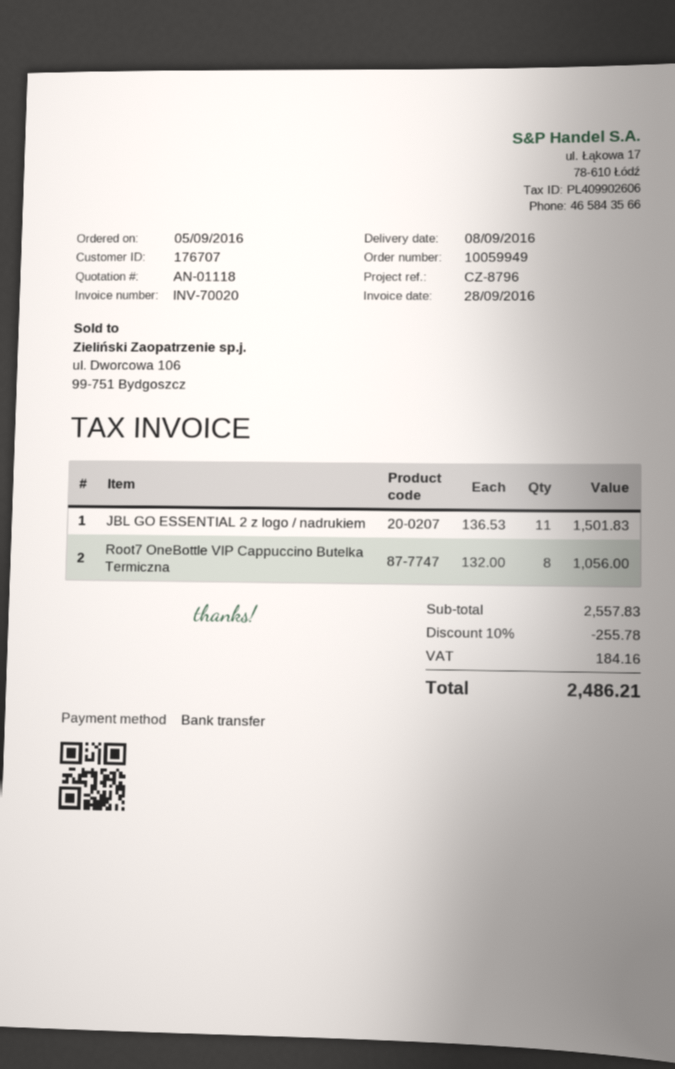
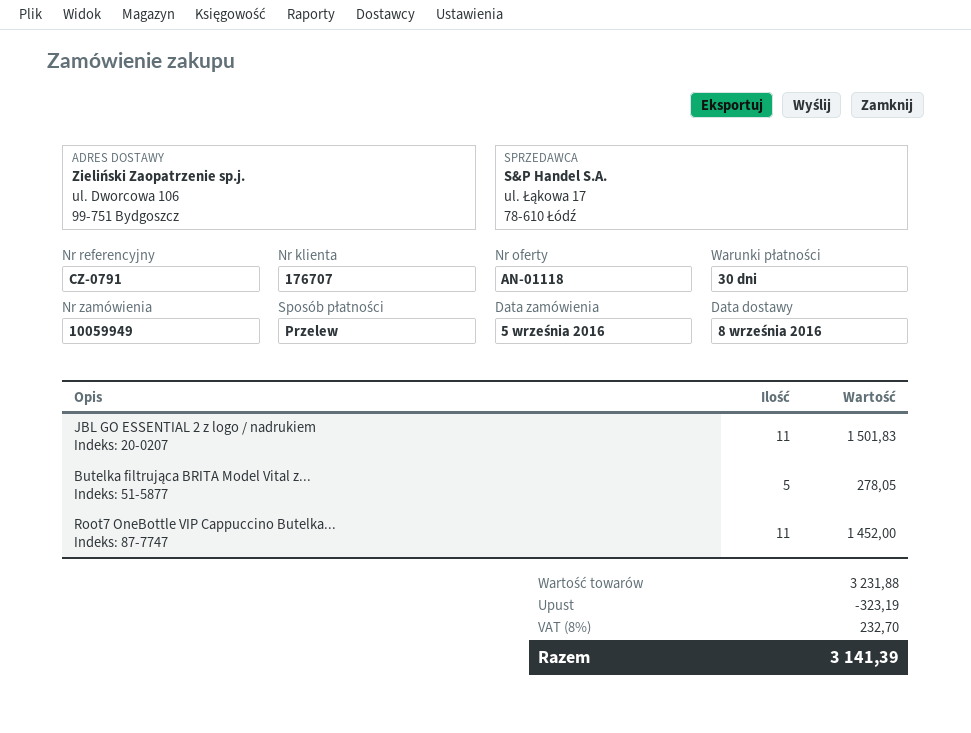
reference: CZ-8796 -> CZ-0791
Root7 OneBottle VIP Cappuccino Butelka Termiczna: 8 for 1056.00 -> 11 for 1452.00
Butelka filtrująca BRITA Model Vital z...: none -> 5 for 278.05
subtotal: 2557.83 -> 3231.88
discount: 255.78 -> 323.19
tax: 184.16 -> 232.70
total: 2486.21 -> 3141.39

